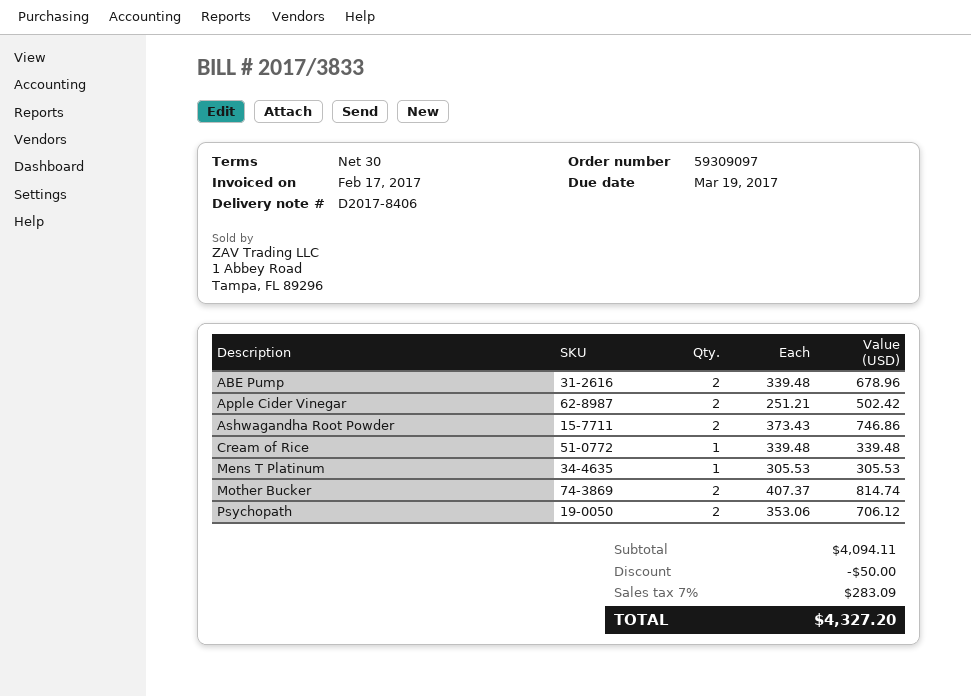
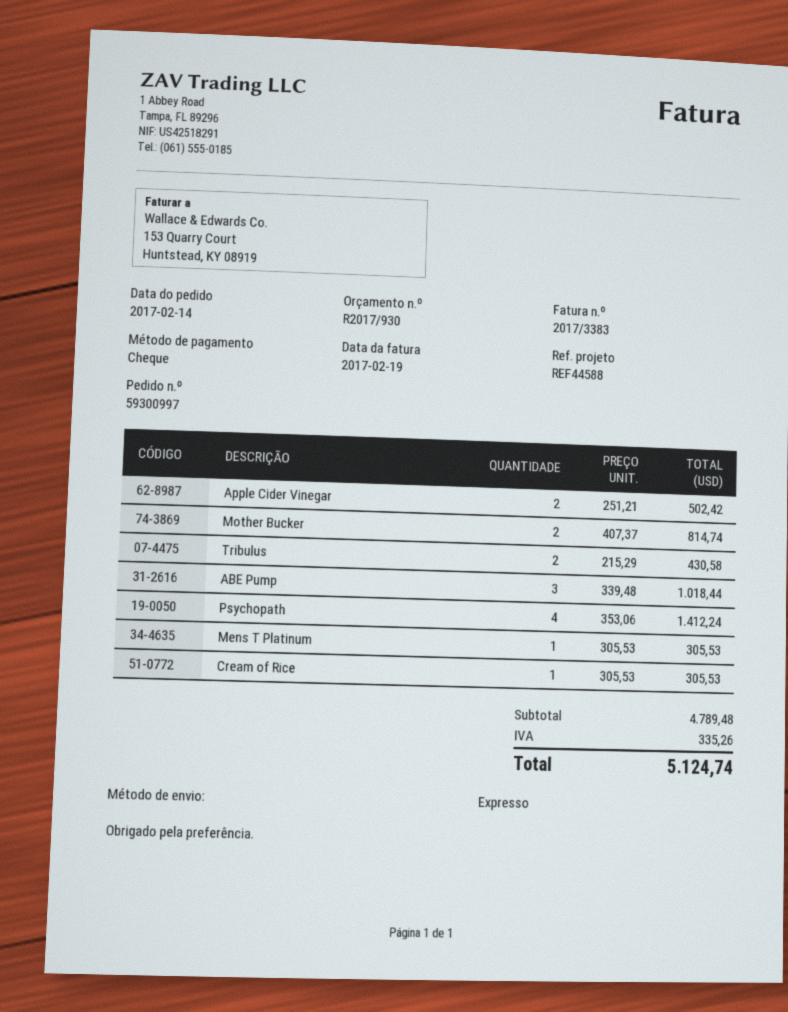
order number: 59309097 -> 59300997
invoice number: 2017/3833 -> 2017/3383
invoice date: 2017-02-17 -> 2017-02-19
ABE Pump: 2 x 339.48 = 678.96 -> 3 x 339.48 = 1018.44
Ashwagandha Root Powder: 2 x 373.43 = 746.86 -> none
Cream of Rice: 1 x 339.48 = 339.48 -> 1 x 305.53 = 305.53
Psychopath: 2 x 353.06 = 706.12 -> 4 x 353.06 = 1412.24
Tribulus: none -> 2 x 215.29 = 430.58
subtotal: 4094.11 -> 4789.48
discount: 50.00 -> none
tax: 283.09 -> 335.26
total: 4327.20 -> 5124.74

